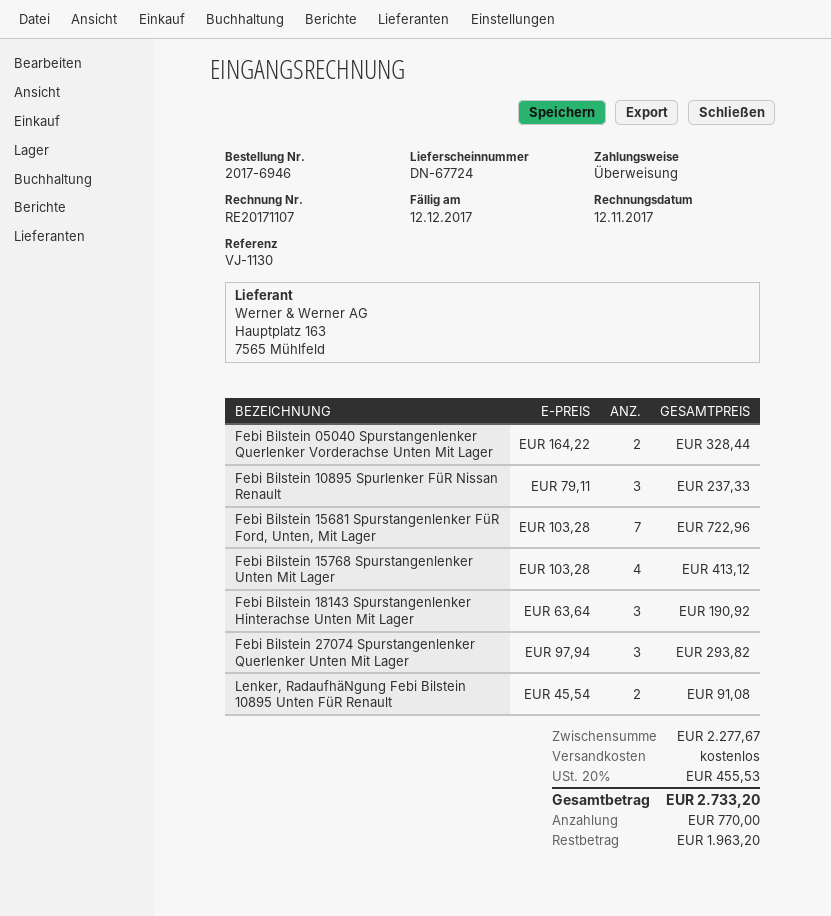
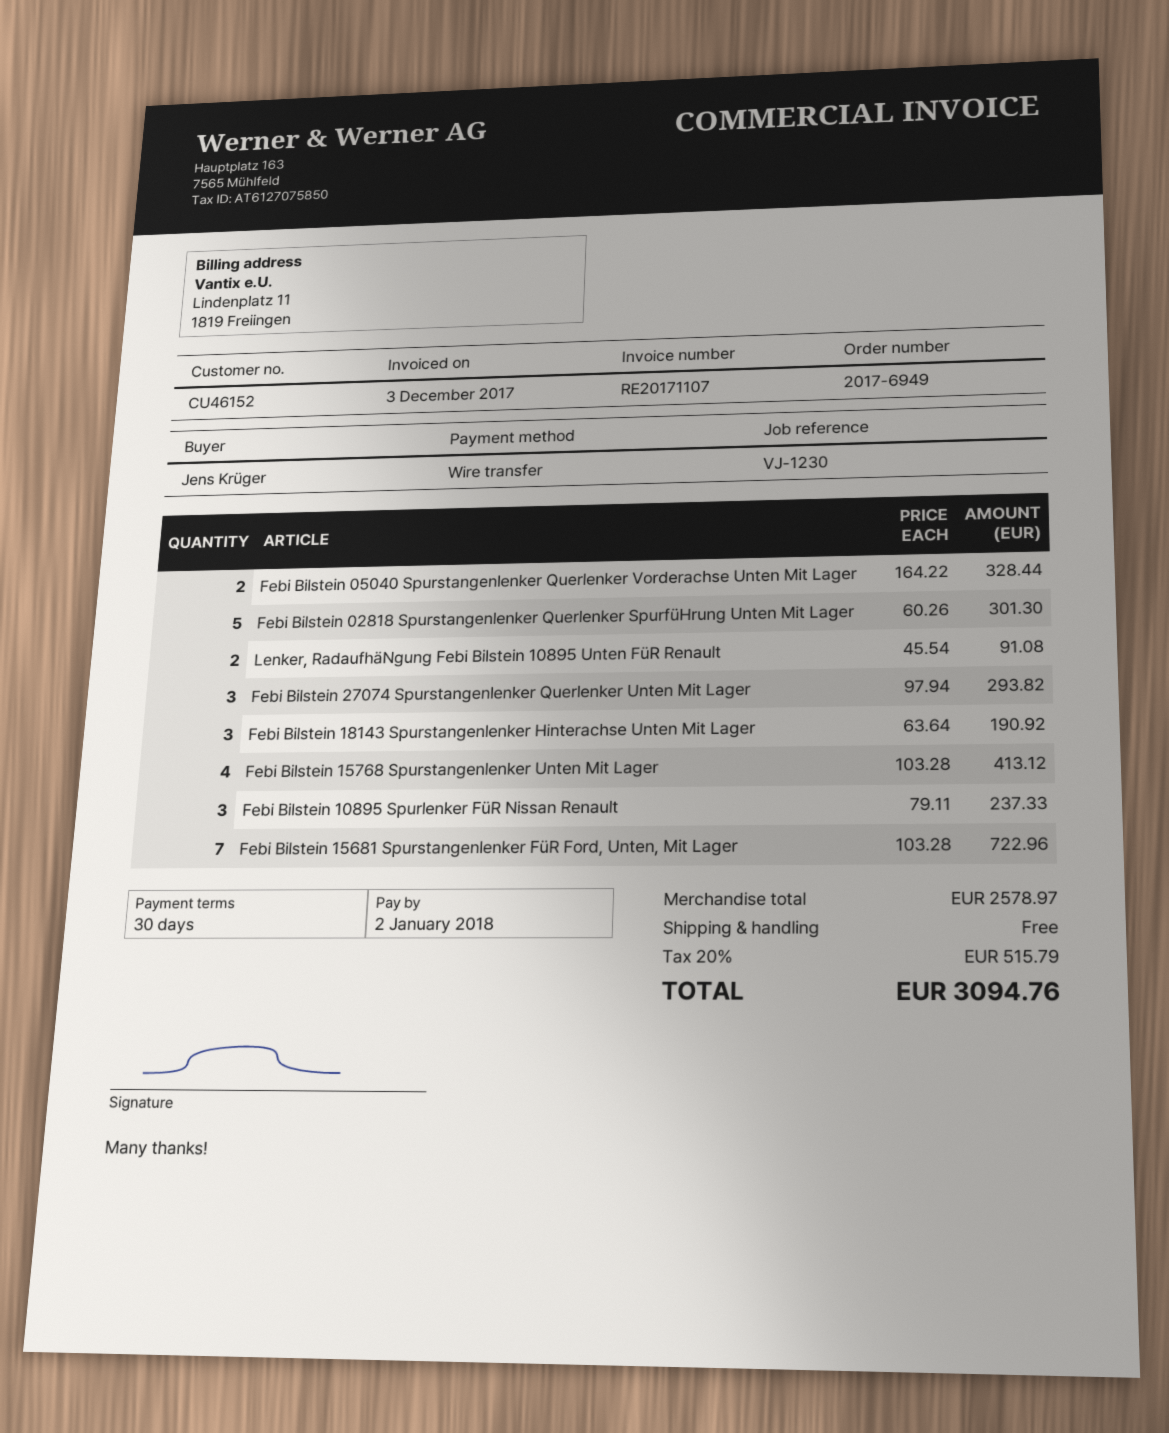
order number: 2017-6946 -> 2017-6949
invoice date: 2017-11-12 -> 2017-12-03
due date: 2017-12-12 -> 2018-01-02
reference: VJ-1130 -> VJ-1230
Febi Bilstein 02818 Spurstangenlenker Querlenker SpurfüHrung Unten Mit Lager: none -> 5 x 60.26 = 301.30
subtotal: 2277.67 -> 2578.97
tax: 20% = 455.53 -> 20% = 515.79
total: 2733.20 -> 3094.76

